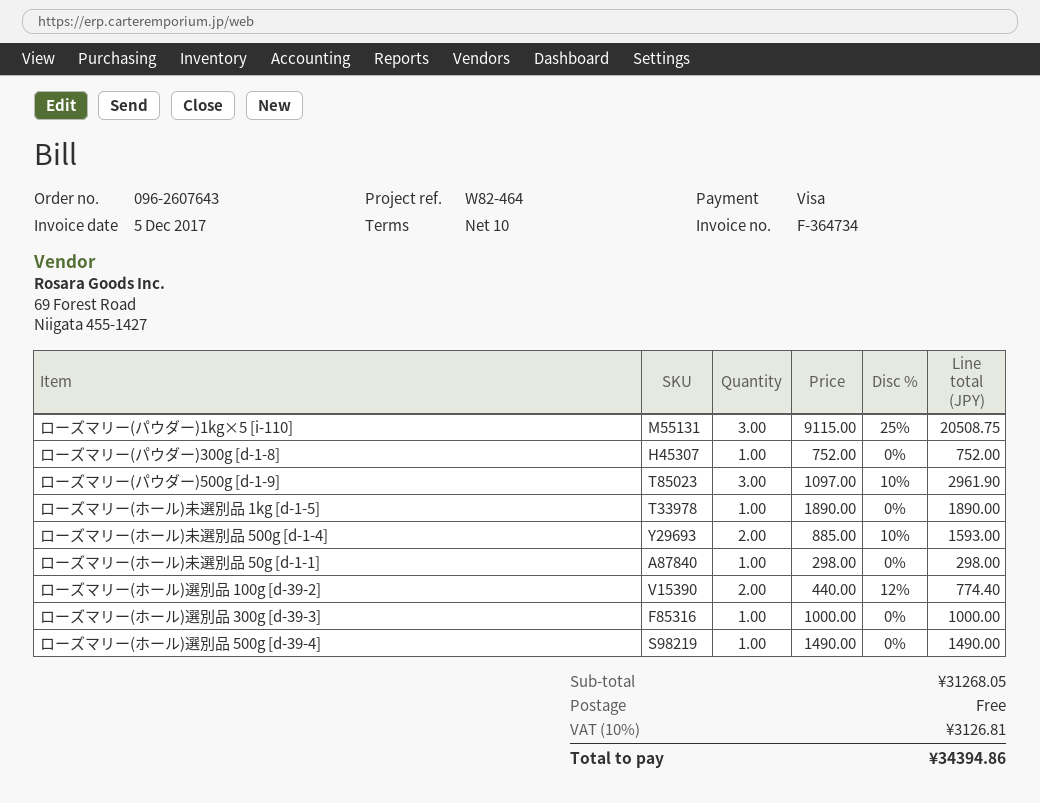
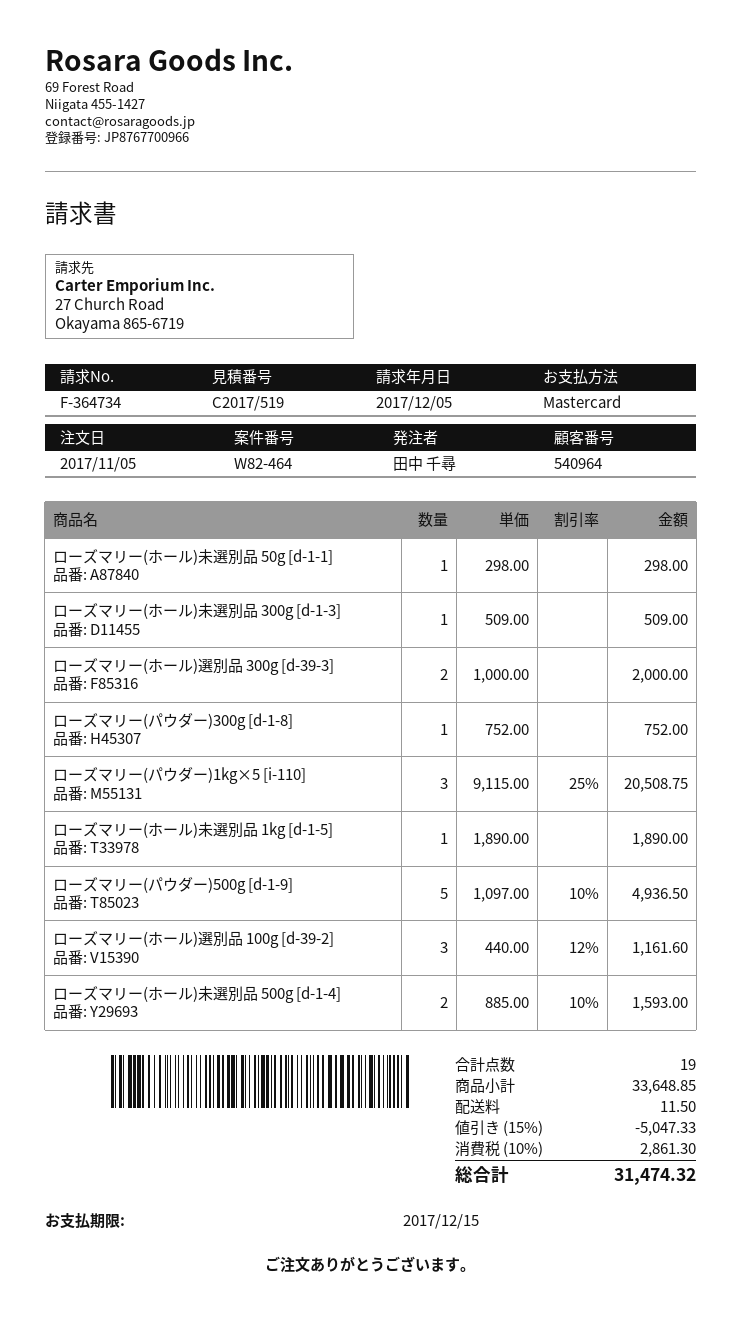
payment method: Visa -> Mastercard
ローズマリー(パウダー)500g [d-1-9]: 3 x 1097.00 - 10% = 2961.90 -> 5 x 1097.00 - 10% = 4936.50
ローズマリー(ホール)選別品 100g [d-39-2]: 2 x 440.00 - 12% = 774.40 -> 3 x 440.00 - 12% = 1161.60
ローズマリー(ホール)選別品 300g [d-39-3]: 1 x 1000.00 = 1000.00 -> 2 x 1000.00 = 2000.00
ローズマリー(ホール)選別品 500g [d-39-4]: 1 x 1490.00 = 1490.00 -> none
ローズマリー(ホール)未選別品 300g [d-1-3]: none -> 1 x 509.00 = 509.00
subtotal: 31268.05 -> 33648.85
discount: none -> 15% = 5047.33
shipping: 0.00 -> 11.50
tax: 10% = 3126.81 -> 10% = 2861.30
total: 34394.86 -> 31474.32

